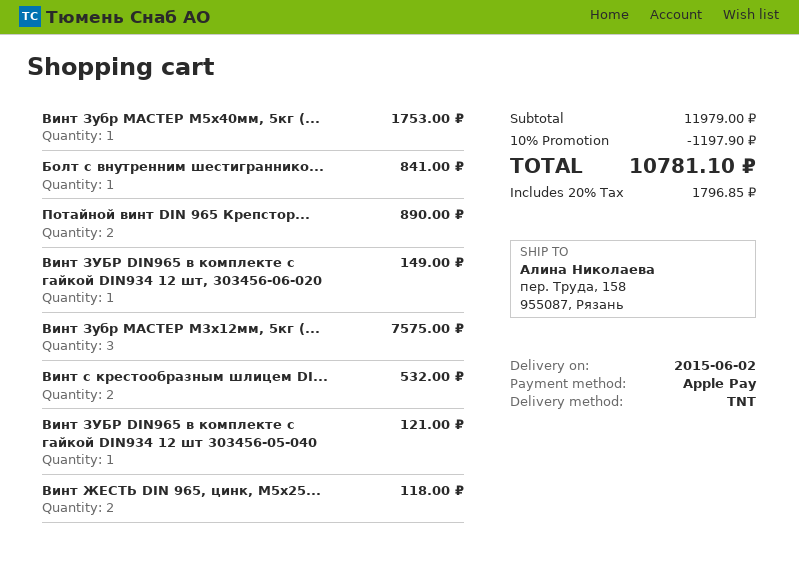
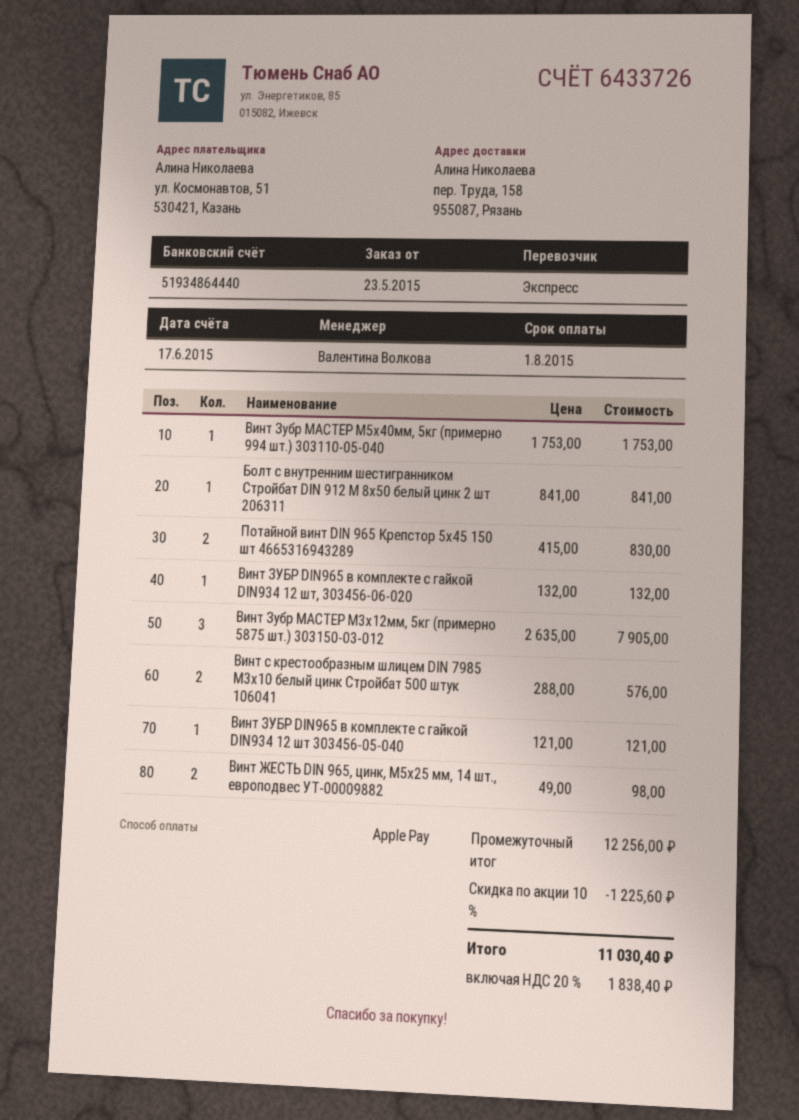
shipping method: TNT -> express
Потайной винт DIN 965 Крепстор...: 2 for 890.00 -> 2 for 830.00
Винт ЗУБР DIN965 в комплекте с гайкой DIN934 12 шт, 303456-06-020: 1 for 149.00 -> 1 for 132.00
Винт Зубр МАСТЕР M3x12мм, 5кг (...: 3 for 7575.00 -> 3 for 7905.00
Винт с крестообразным шлицем DI...: 2 for 532.00 -> 2 for 576.00
Винт ЖЕСТЬ DIN 965, цинк, М5x25...: 2 for 118.00 -> 2 for 98.00
subtotal: 11979.00 -> 12256.00
discount: 10% = 1197.90 -> 10% = 1225.60
tax: 20% = 1796.85 -> 20% = 1838.40
total: 10781.10 -> 11030.40

